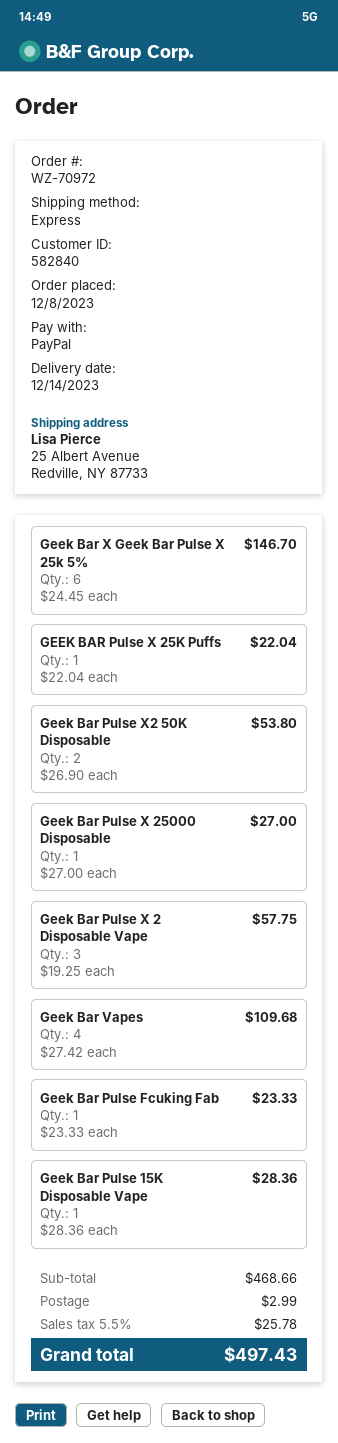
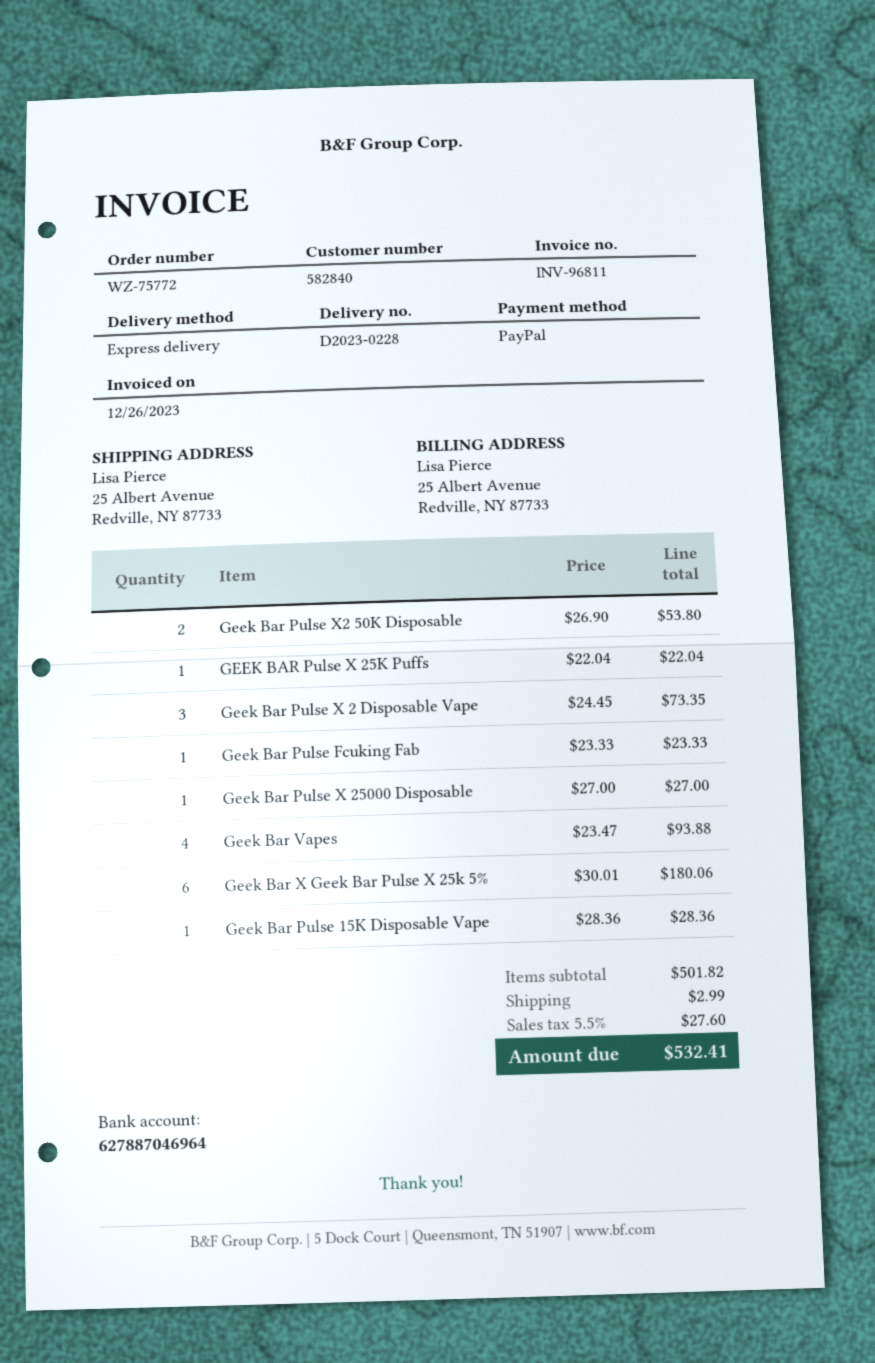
order number: WZ-70972 -> WZ-75772
Geek Bar X Geek Bar Pulse X 25k 5%: 6 x 24.45 = 146.70 -> 6 x 30.01 = 180.06
Geek Bar Pulse X 2 Disposable Vape: 3 x 19.25 = 57.75 -> 3 x 24.45 = 73.35
Geek Bar Vapes: 4 x 27.42 = 109.68 -> 4 x 23.47 = 93.88
subtotal: 468.66 -> 501.82
tax: 5.5% = 25.78 -> 5.5% = 27.60
total: 497.43 -> 532.41

